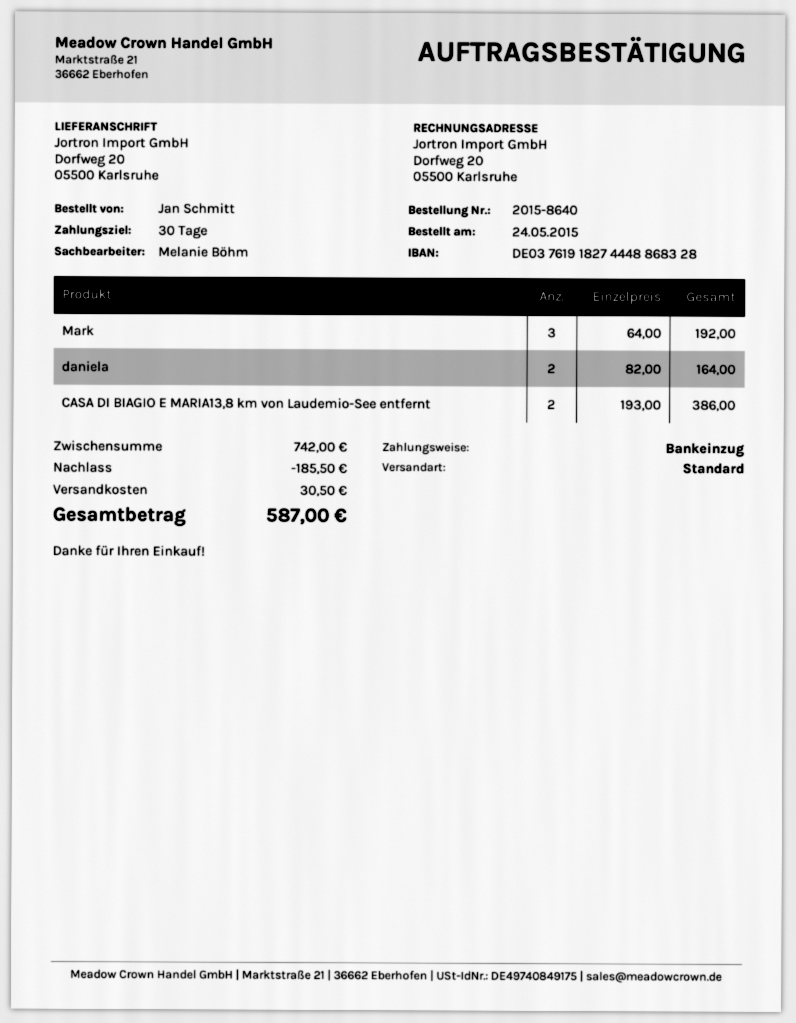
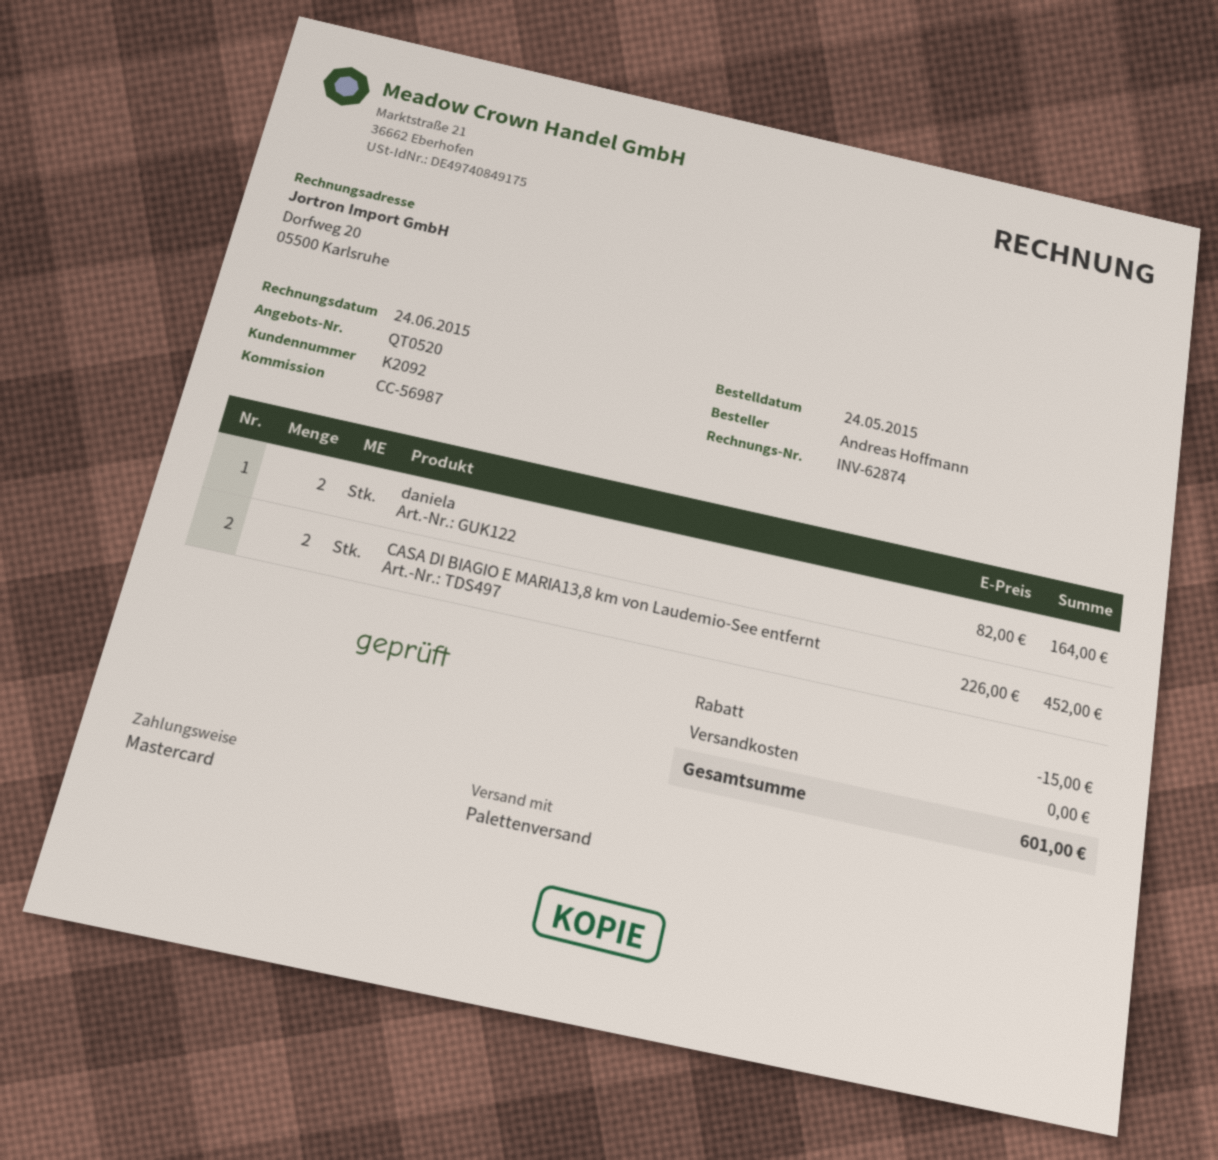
ordered by: Jan Schmitt -> Andreas Hoffmann
payment method: direct debit -> Mastercard
shipping method: standard -> pallet freight
Mark: 3 x 64.00 = 192.00 -> none
CASA DI BIAGIO E MARIA13,8 km von Laudemio-See entfernt: 2 x 193.00 = 386.00 -> 2 x 226.00 = 452.00
discount: 185.50 -> 15.00
shipping: 30.50 -> 0.00
total: 587.00 -> 601.00

